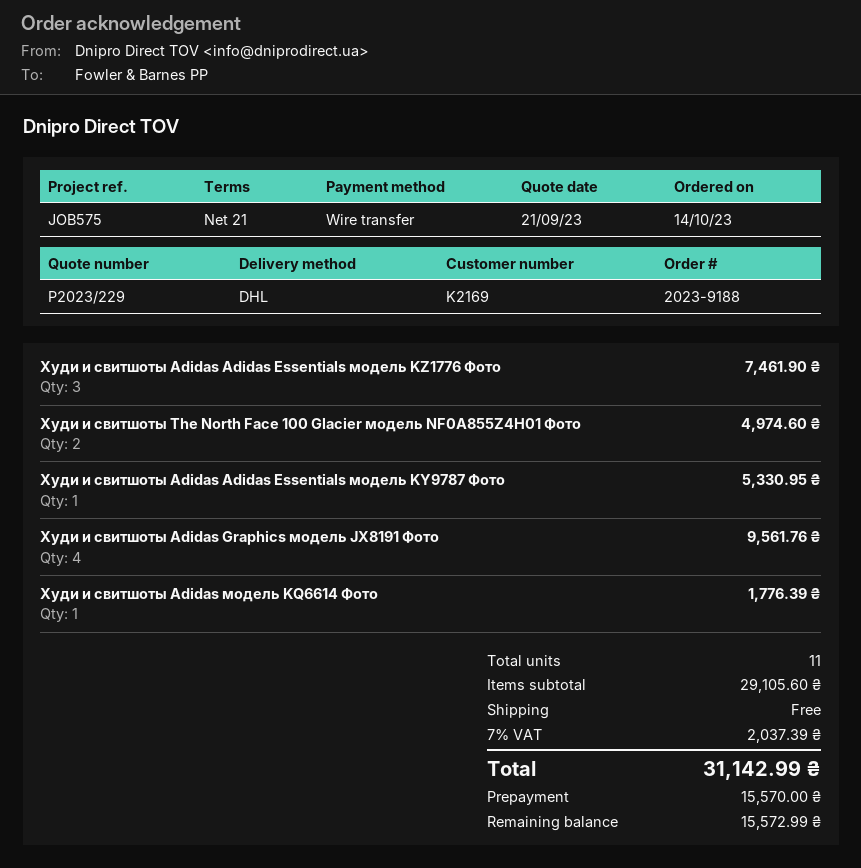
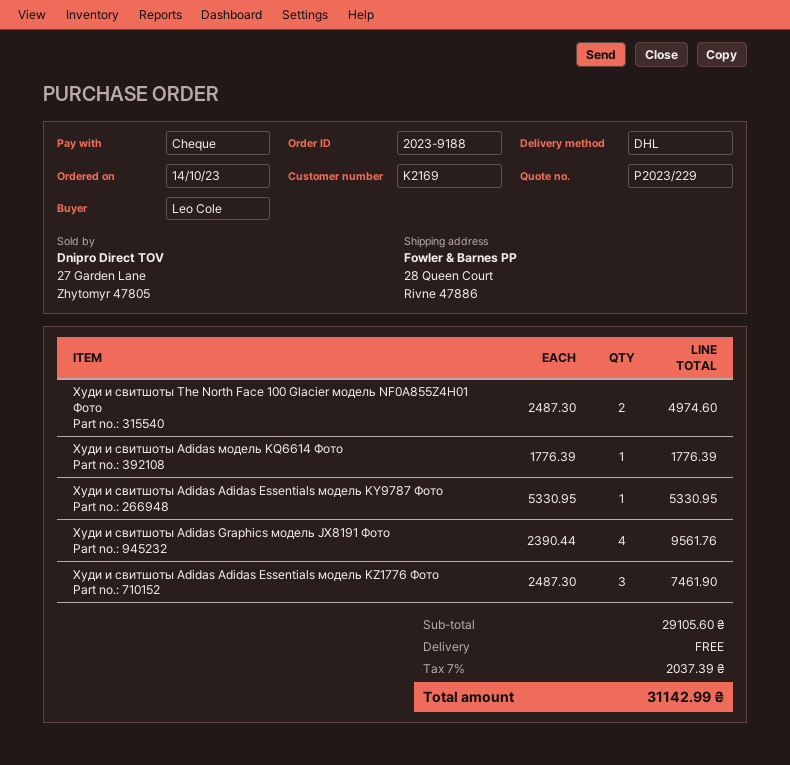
payment method: bank transfer -> cheque

